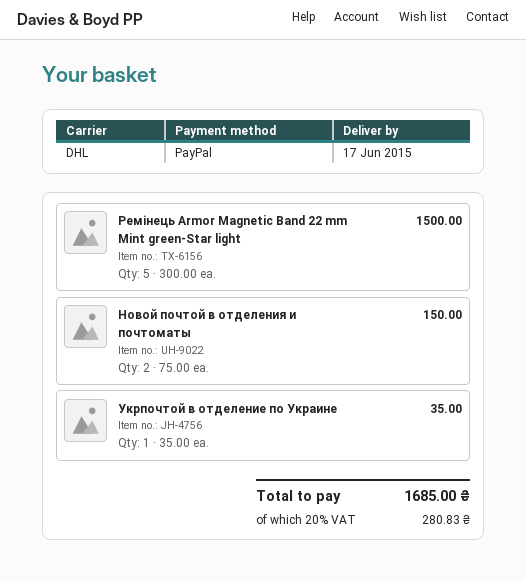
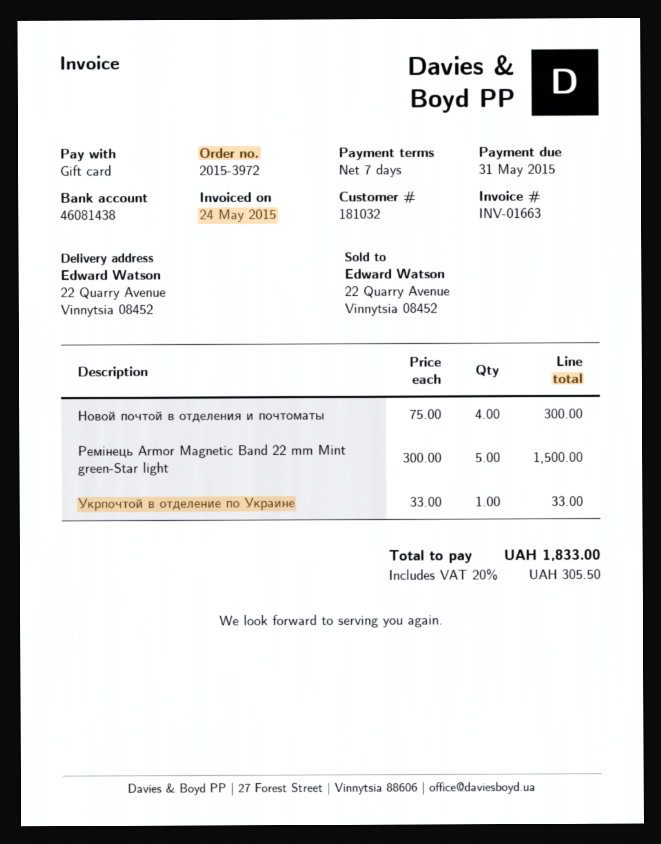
payment method: PayPal -> gift card
Новой почтой в отделения и почтоматы: 2 x 75.00 = 150.00 -> 4 x 75.00 = 300.00
Укрпочтой в отделение по Украине: 1 x 35.00 = 35.00 -> 1 x 33.00 = 33.00
tax: 20% = 280.83 -> 20% = 305.50
total: 1685.00 -> 1833.00

